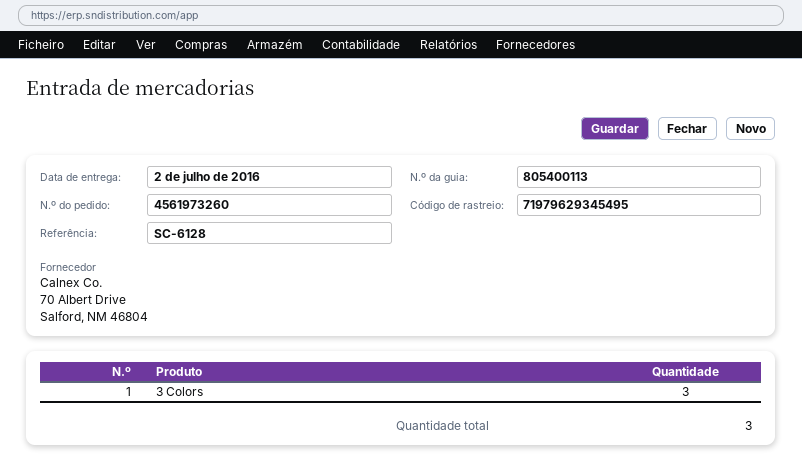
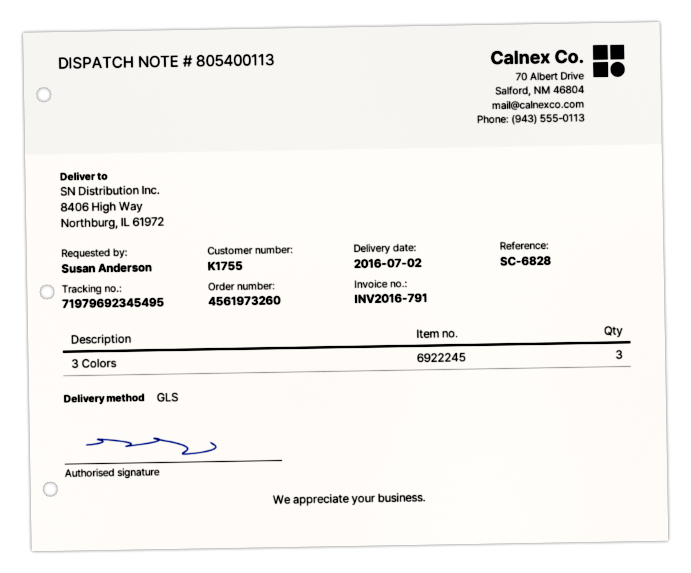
reference: SC-6128 -> SC-6828
tracking number: 71979629345495 -> 71979692345495

